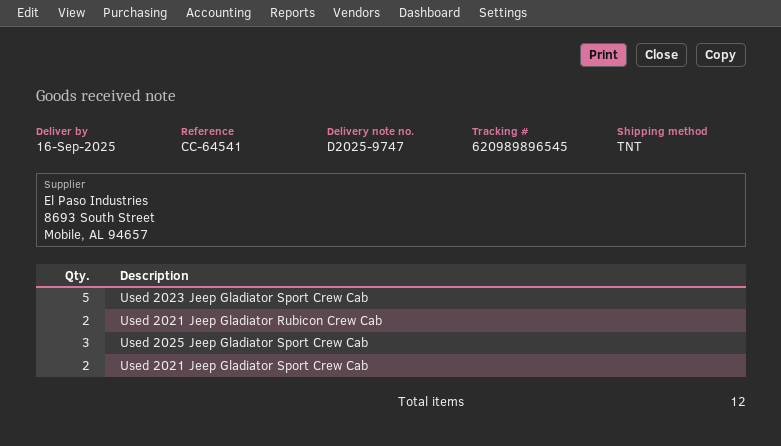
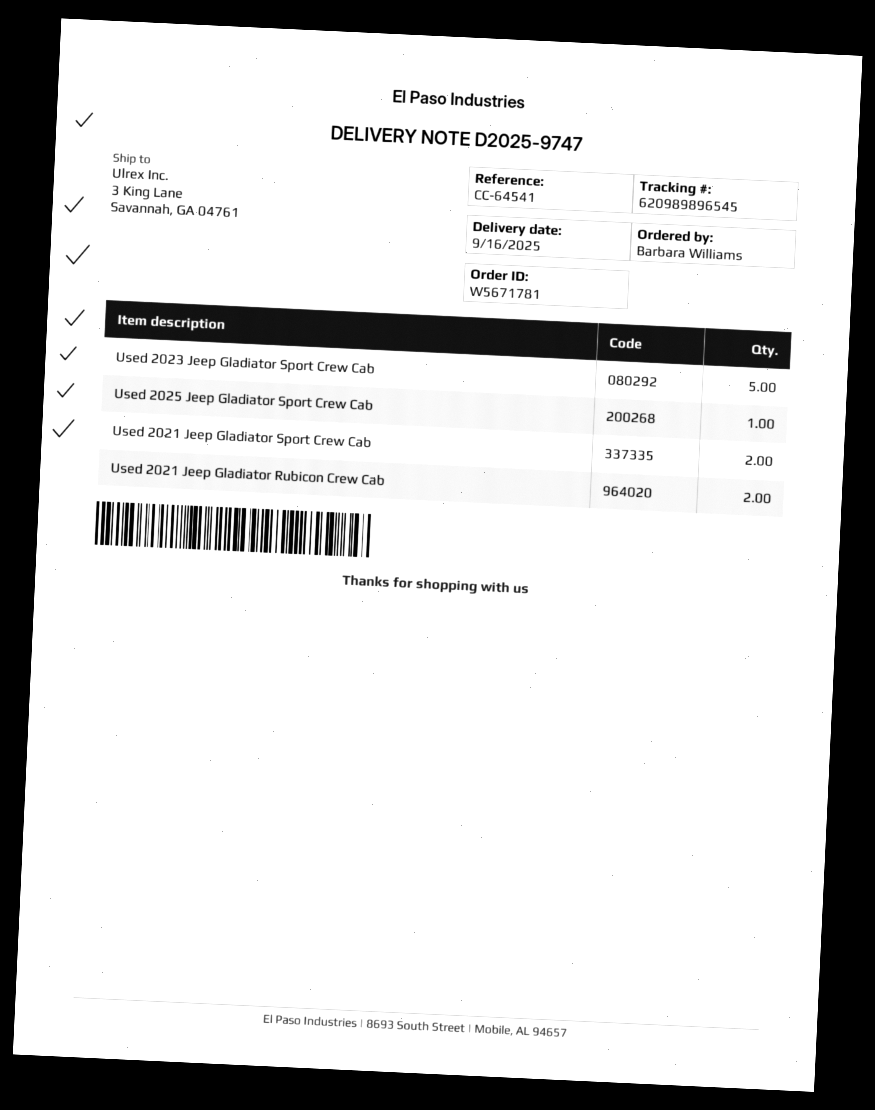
Used 2025 Jeep Gladiator Sport Crew Cab: 3 -> 1

